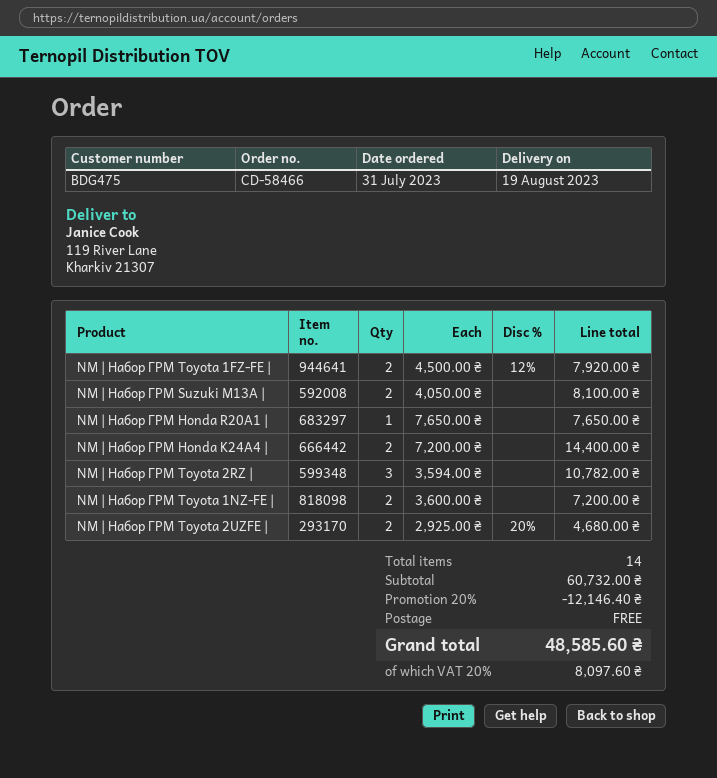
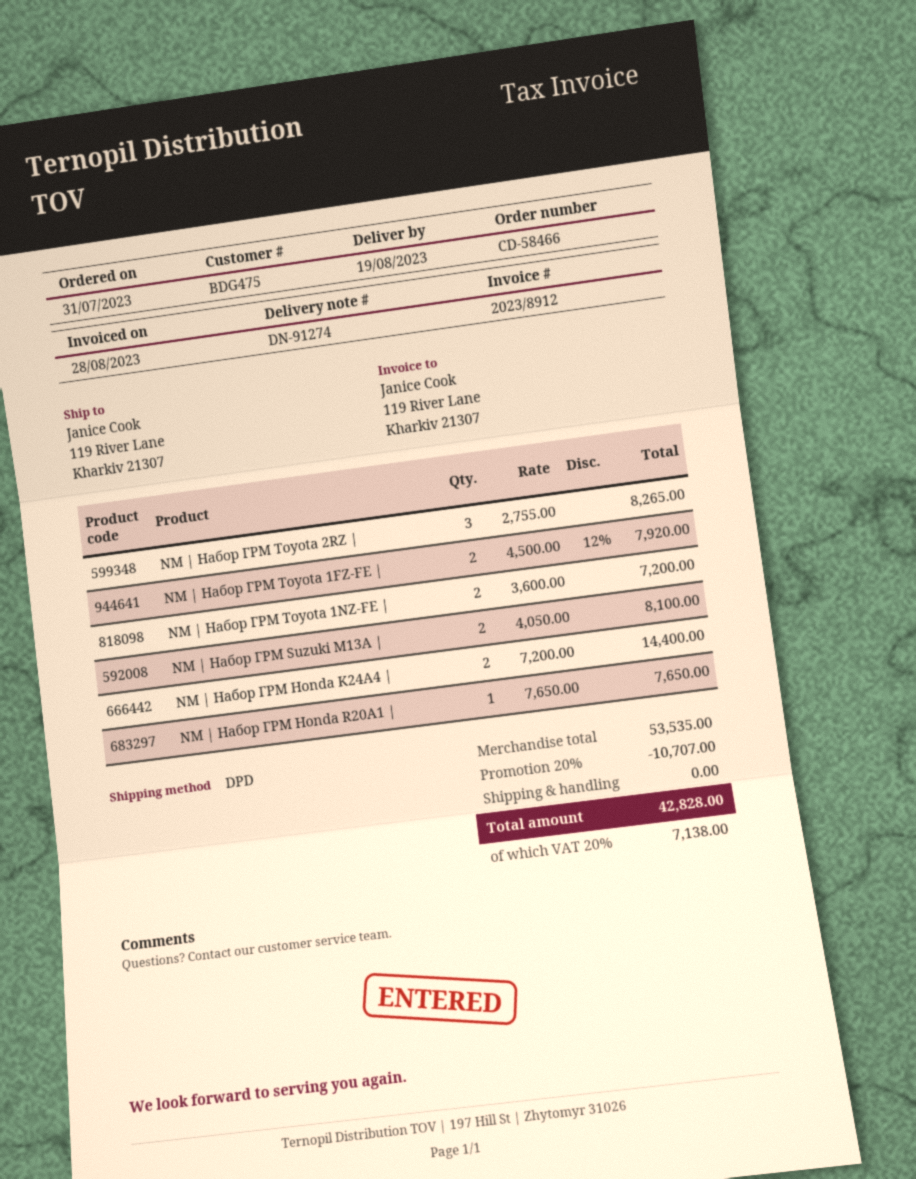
NM | Набор ГРМ Toyota 2RZ |: 3 x 3594.00 = 10782.00 -> 3 x 2755.00 = 8265.00
NM | Набор ГРМ Toyota 2UZFE |: 2 x 2925.00 - 20% = 4680.00 -> none
subtotal: 60732.00 -> 53535.00
discount: 20% = 12146.40 -> 20% = 10707.00
tax: 20% = 8097.60 -> 20% = 7138.00
total: 48585.60 -> 42828.00

